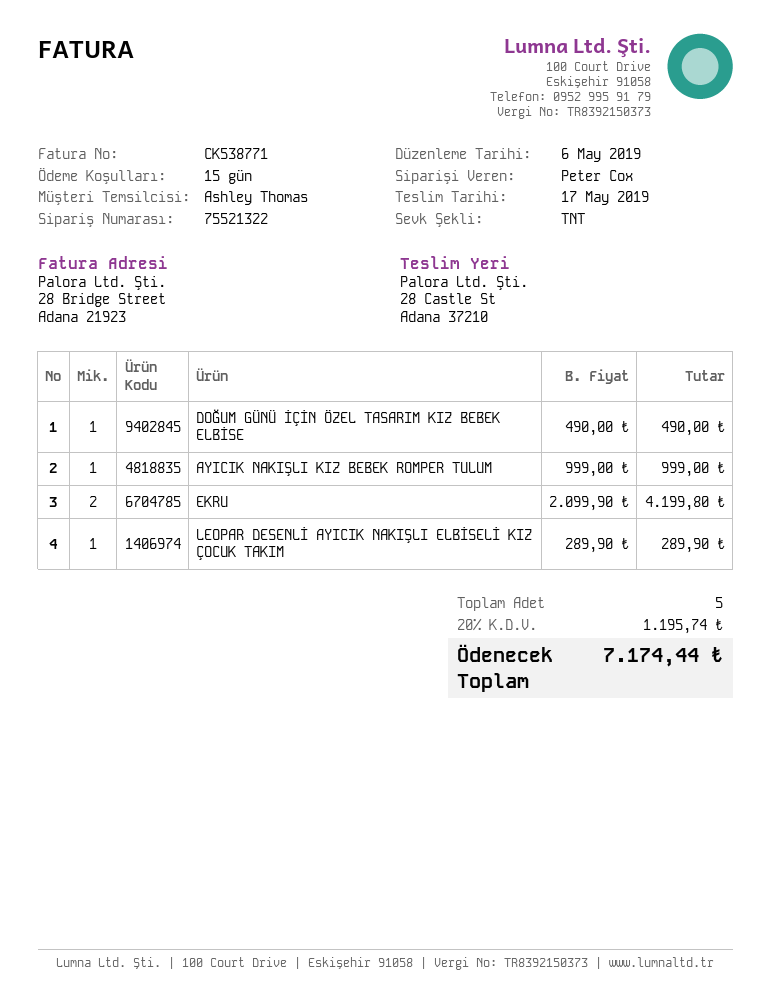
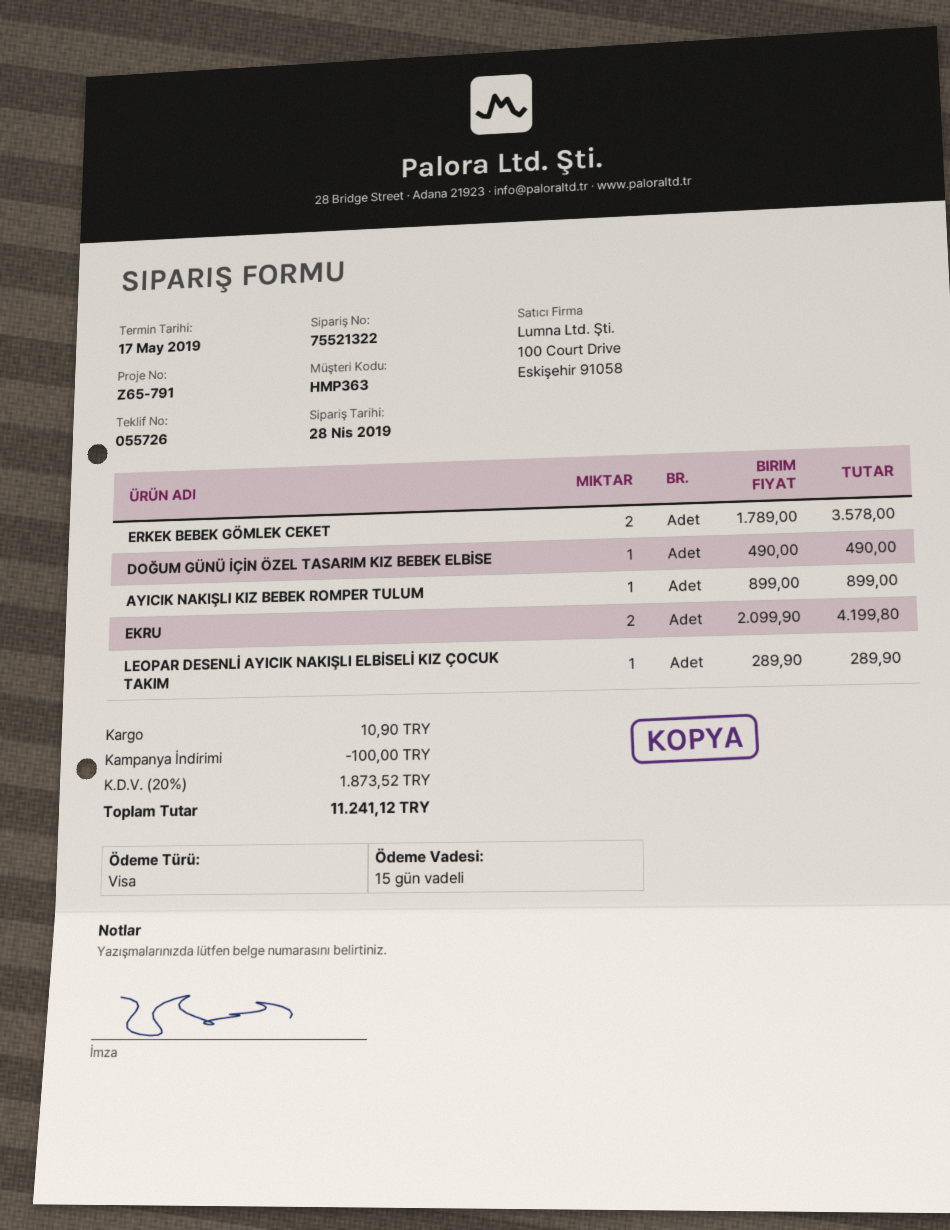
AYICIK NAKIŞLI KIZ BEBEK ROMPER TULUM: 1 x 999.00 = 999.00 -> 1 x 899.00 = 899.00
ERKEK BEBEK GÖMLEK CEKET: none -> 2 x 1789.00 = 3578.00
discount: none -> 100.00
shipping: none -> 10.90
tax: 20% = 1195.74 -> 20% = 1873.52
total: 7174.44 -> 11241.12

